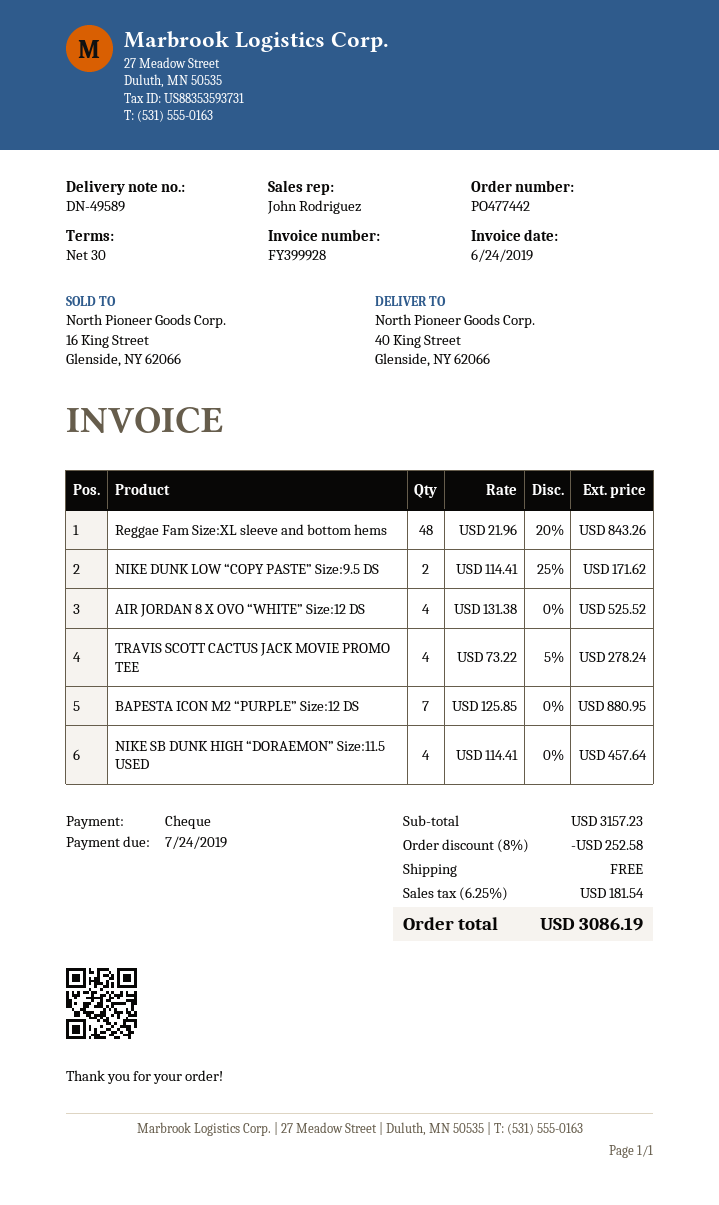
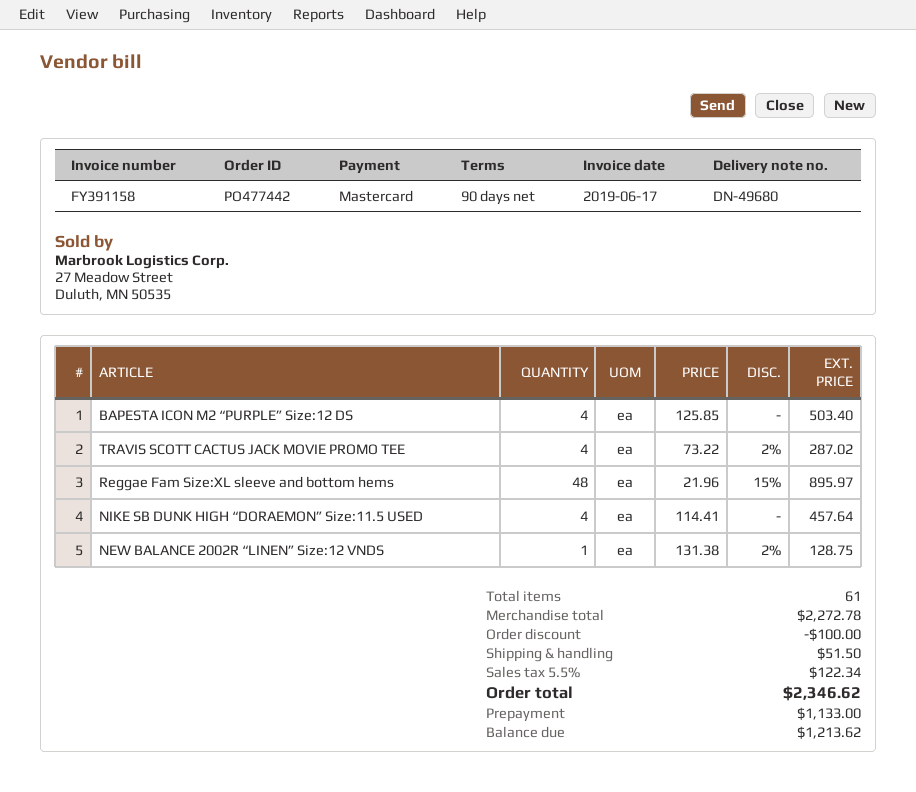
delivery note number: DN-49589 -> DN-49680
invoice number: FY399928 -> FY391158
invoice date: 2019-06-24 -> 2019-06-17
payment terms: 30 days -> 90 days
payment method: cheque -> Mastercard
Reggae Fam Size:XL sleeve and bottom hems: 48 x 21.96 - 20% = 843.26 -> 48 x 21.96 - 15% = 895.97
NIKE DUNK LOW “COPY PASTE” Size:9.5 DS: 2 x 114.41 - 25% = 171.62 -> none
AIR JORDAN 8 X OVO “WHITE” Size:12 DS: 4 x 131.38 = 525.52 -> none
TRAVIS SCOTT CACTUS JACK MOVIE PROMO TEE: 4 x 73.22 - 5% = 278.24 -> 4 x 73.22 - 2% = 287.02
BAPESTA ICON M2 “PURPLE” Size:12 DS: 7 x 125.85 = 880.95 -> 4 x 125.85 = 503.40
NEW BALANCE 2002R “LINEN” Size:12 VNDS: none -> 1 x 131.38 - 2% = 128.75
subtotal: 3157.23 -> 2272.78
discount: 252.58 -> 100.00
shipping: 0.00 -> 51.50
tax: 6.25% = 181.54 -> 5.5% = 122.34
total: 3086.19 -> 2346.62

